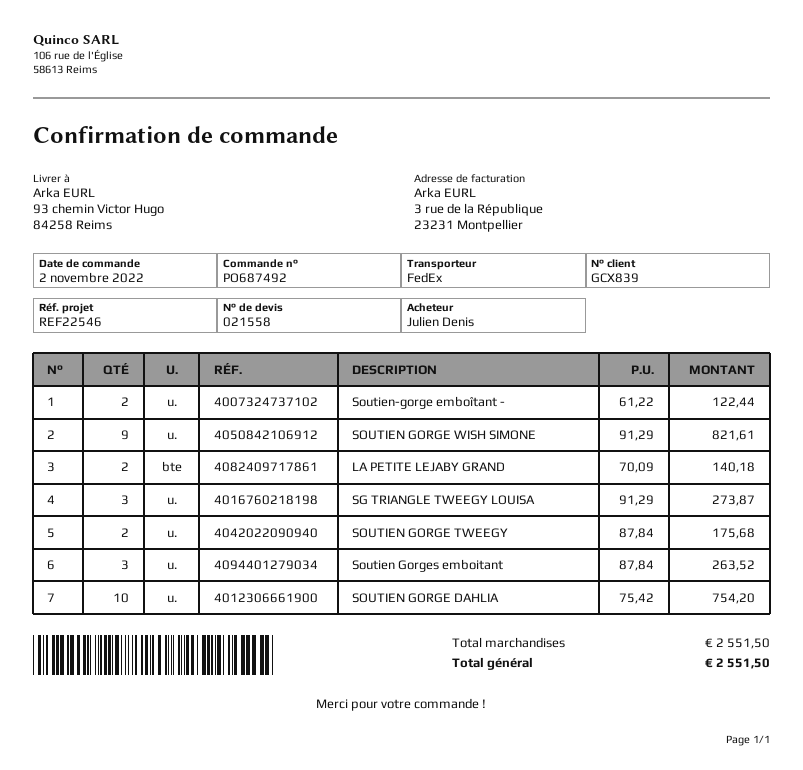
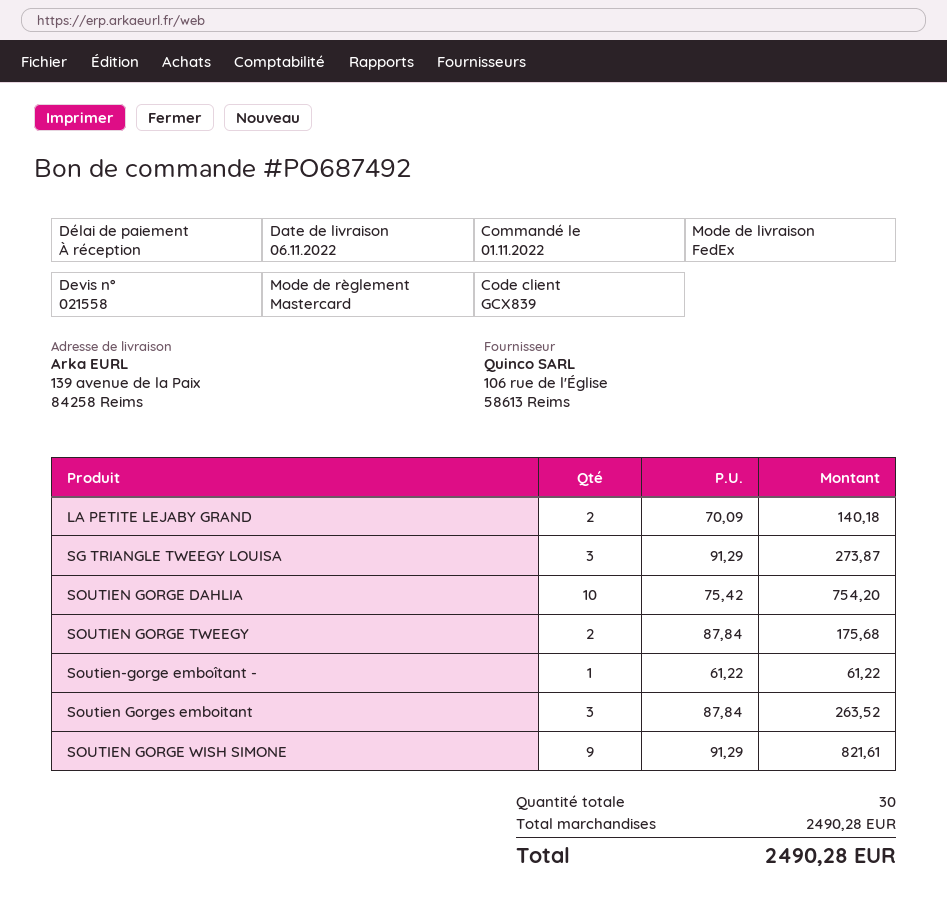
order date: 2022-11-02 -> 2022-11-01
ship to: 93 chemin Victor Hugo, 84258 Reims -> 139 avenue de la Paix, 84258 Reims
Soutien-gorge emboîtant -: 2 x 61.22 = 122.44 -> 1 x 61.22 = 61.22
subtotal: 2551.50 -> 2490.28
total: 2551.50 -> 2490.28

